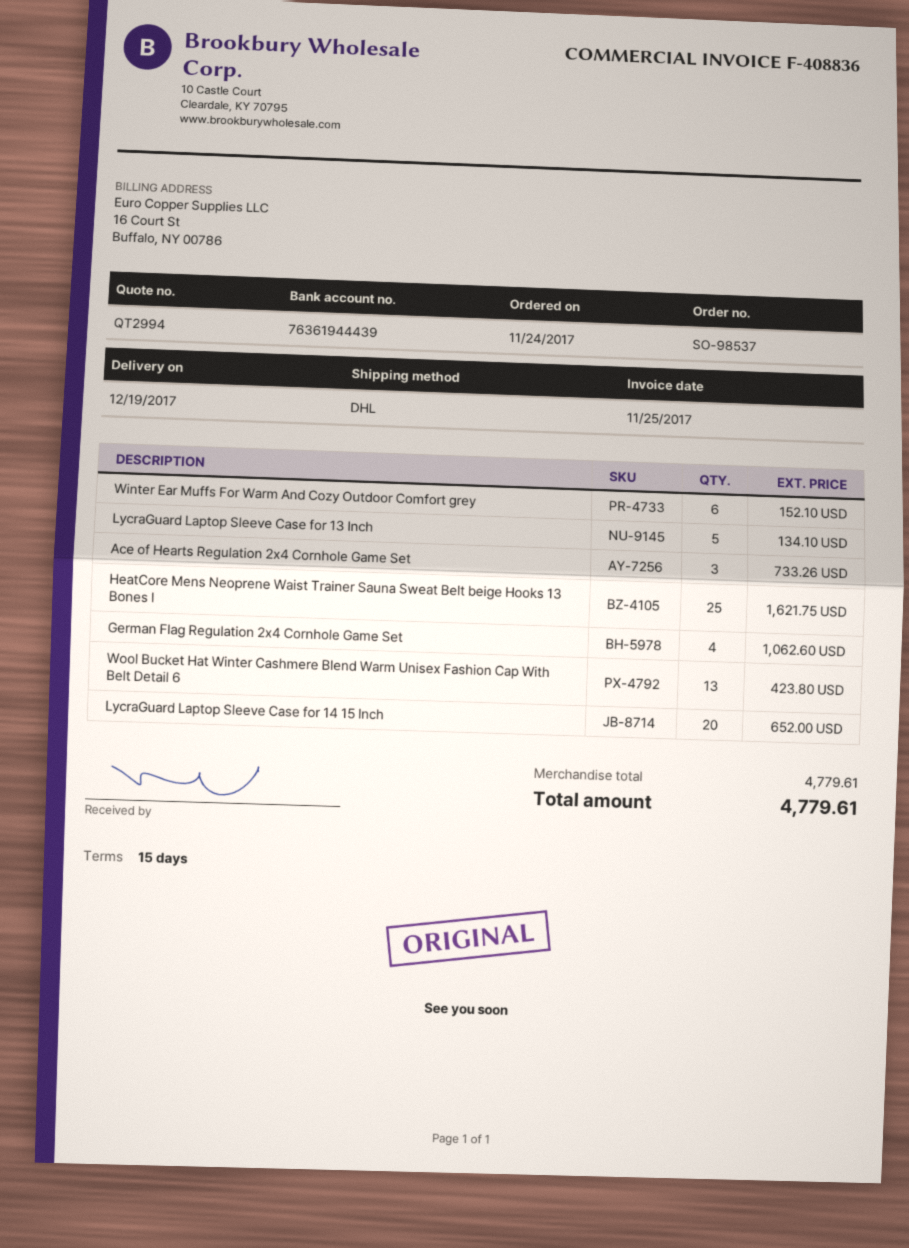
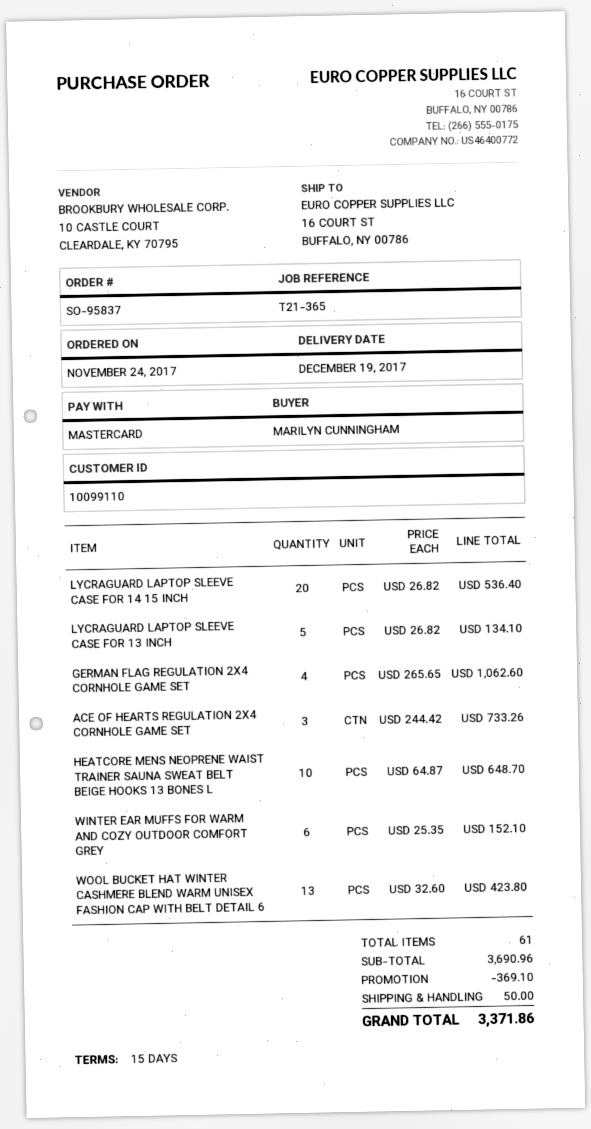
order number: SO-98537 -> SO-95837
HeatCore Mens Neoprene Waist Trainer Sauna Sweat Belt beige Hooks 13 Bones l: 25 for 1621.75 -> 10 for 648.70
LycraGuard Laptop Sleeve Case for 14 15 Inch: 20 for 652.00 -> 20 for 536.40
subtotal: 4779.61 -> 3690.96
discount: none -> 369.10
shipping: none -> 50.00
total: 4779.61 -> 3371.86

